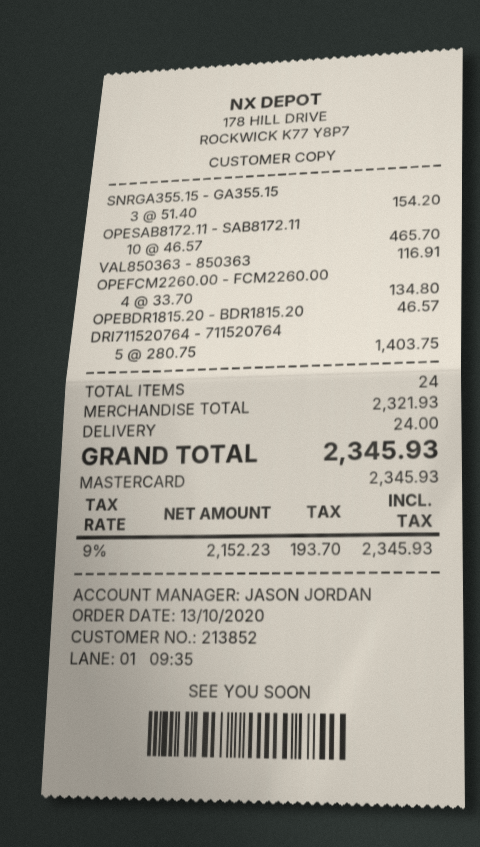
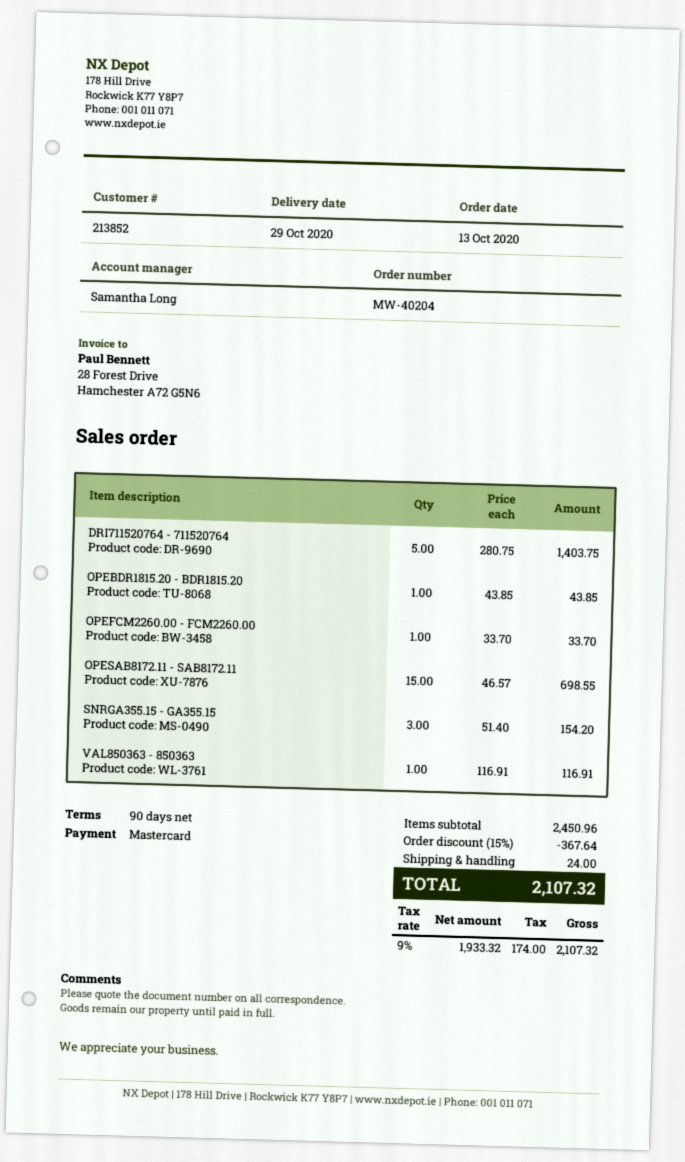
sales rep: JASON JORDAN -> Samantha Long
OPESAB8172.11 - SAB8172.11: 10 x 46.57 = 465.70 -> 15 x 46.57 = 698.55
OPEFCM2260.00 - FCM2260.00: 4 x 33.70 = 134.80 -> 1 x 33.70 = 33.70
OPEBDR1815.20 - BDR1815.20: 1 x 46.57 = 46.57 -> 1 x 43.85 = 43.85
subtotal: 2321.93 -> 2450.96
discount: none -> 15% = 367.64
net: 2152.23 -> 1933.32
tax: 9% = 193.70 -> 9% = 174.00
total: 2345.93 -> 2107.32

